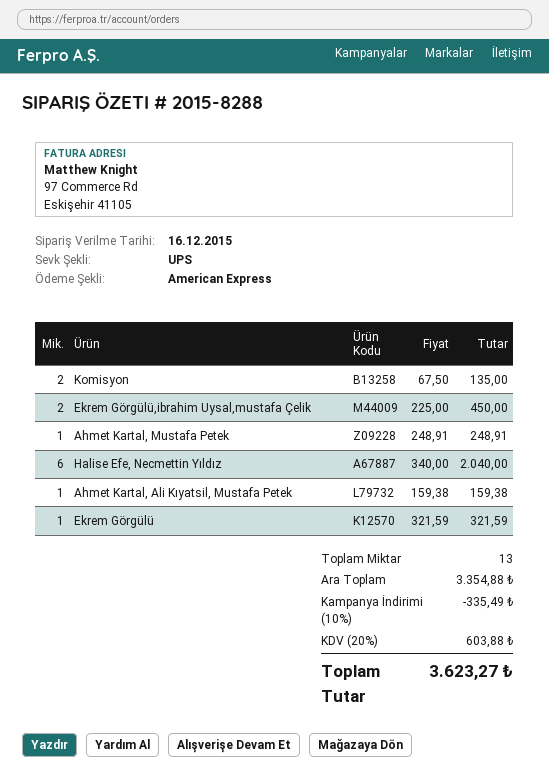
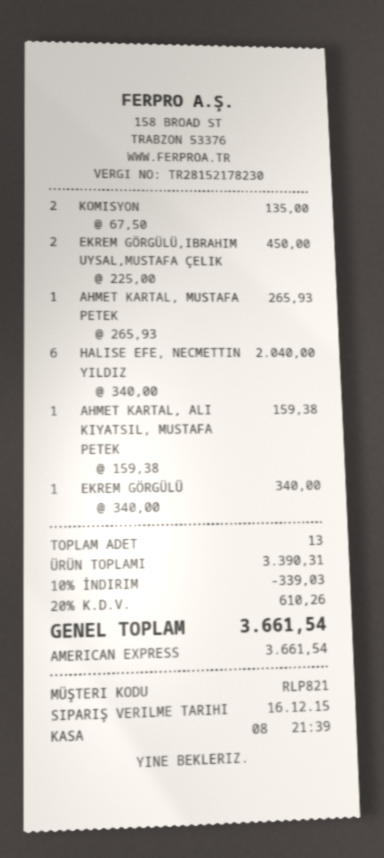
Ahmet Kartal, Mustafa Petek: 1 x 248.91 = 248.91 -> 1 x 265.93 = 265.93
Ekrem Görgülü: 1 x 321.59 = 321.59 -> 1 x 340.00 = 340.00
subtotal: 3354.88 -> 3390.31
discount: 10% = 335.49 -> 10% = 339.03
tax: 20% = 603.88 -> 20% = 610.26
total: 3623.27 -> 3661.54

